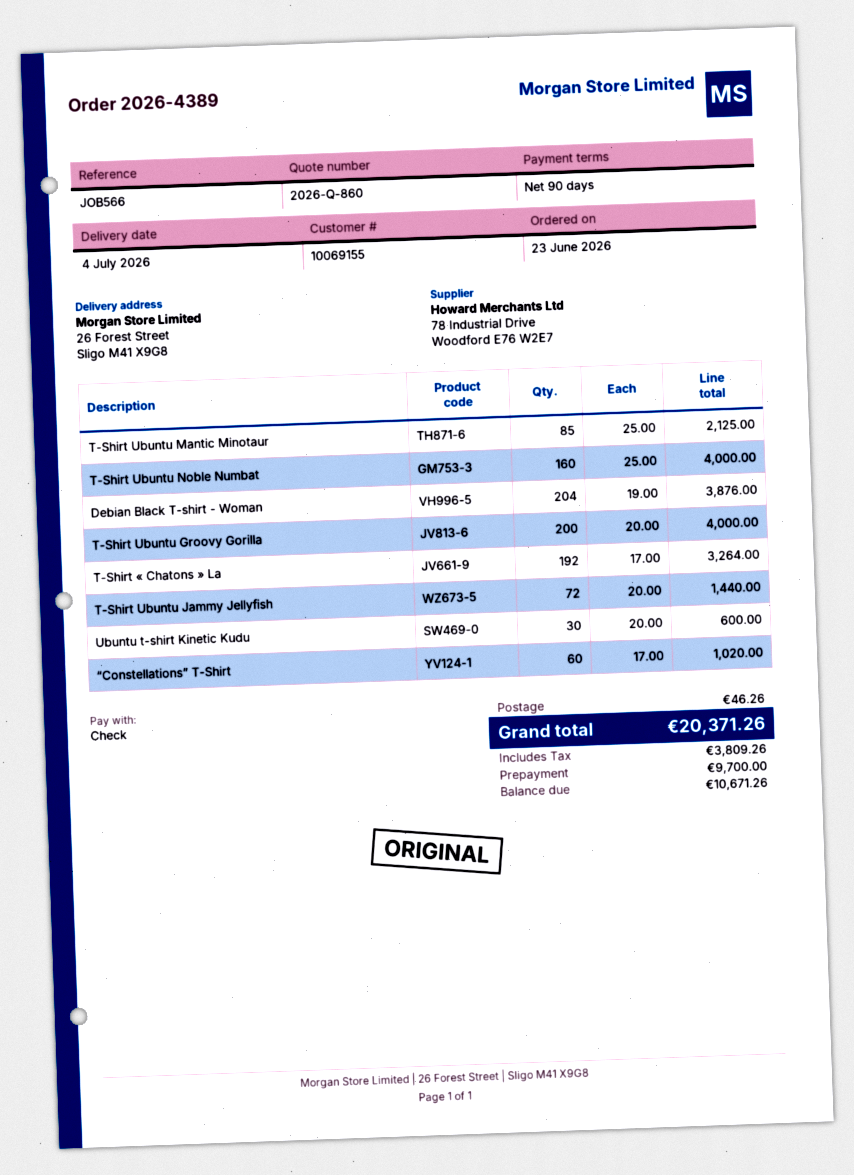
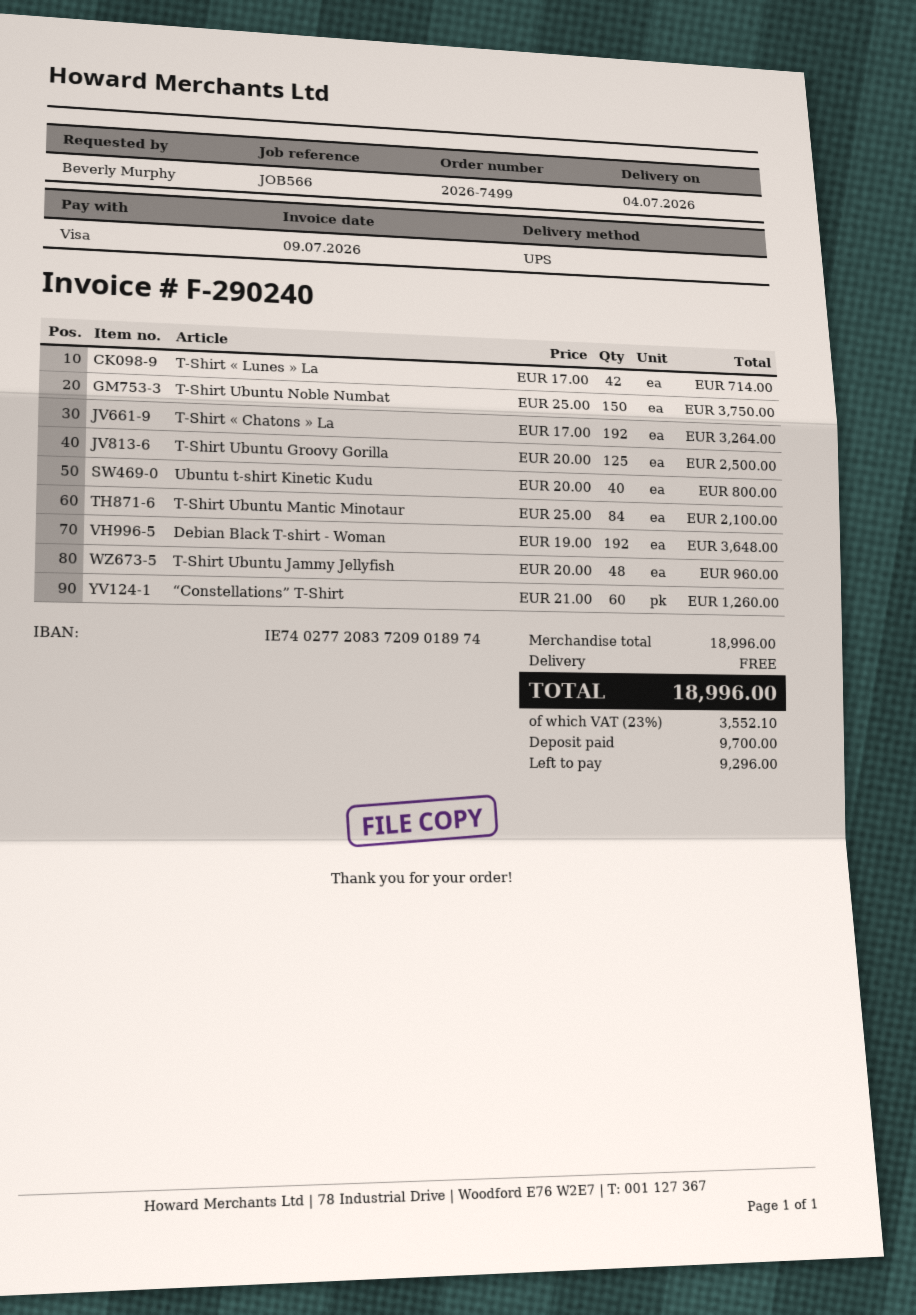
order number: 2026-4389 -> 2026-7499
payment method: cheque -> Visa
T-Shirt Ubuntu Mantic Minotaur: 85 x 25.00 = 2125.00 -> 84 x 25.00 = 2100.00
T-Shirt Ubuntu Noble Numbat: 160 x 25.00 = 4000.00 -> 150 x 25.00 = 3750.00
Debian Black T-shirt - Woman: 204 x 19.00 = 3876.00 -> 192 x 19.00 = 3648.00
T-Shirt Ubuntu Groovy Gorilla: 200 x 20.00 = 4000.00 -> 125 x 20.00 = 2500.00
T-Shirt Ubuntu Jammy Jellyfish: 72 x 20.00 = 1440.00 -> 48 x 20.00 = 960.00
Ubuntu t-shirt Kinetic Kudu: 30 x 20.00 = 600.00 -> 40 x 20.00 = 800.00
“Constellations” T-Shirt: 60 x 17.00 = 1020.00 -> 60 x 21.00 = 1260.00
T-Shirt « Lunes » La: none -> 42 x 17.00 = 714.00
shipping: 46.26 -> 0.00
tax: 3809.26 -> 3552.10
total: 20371.26 -> 18996.00
balance: 10671.26 -> 9296.00

